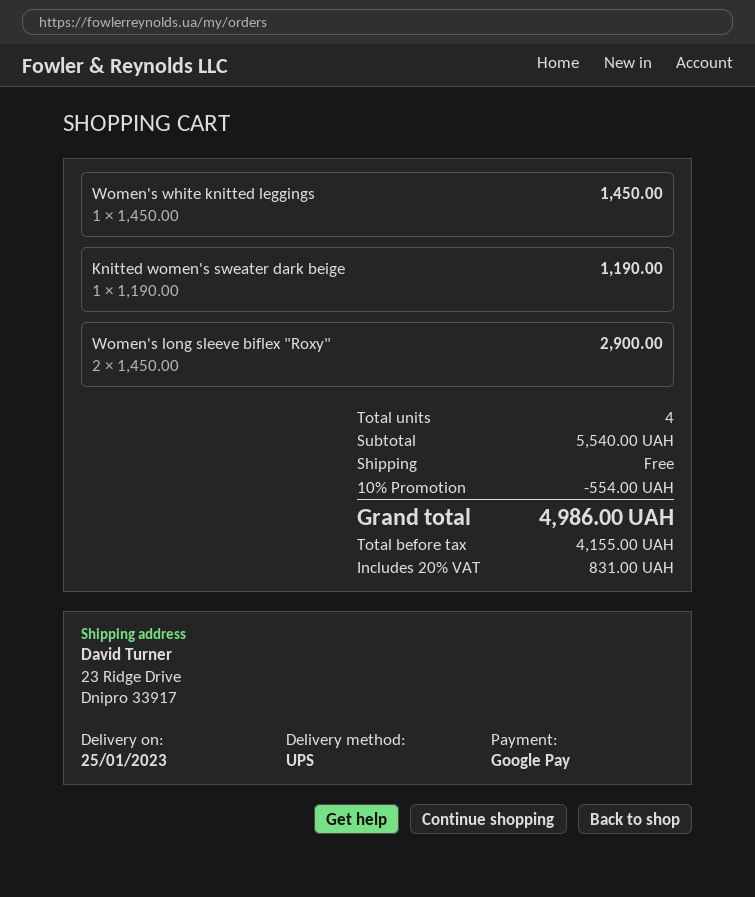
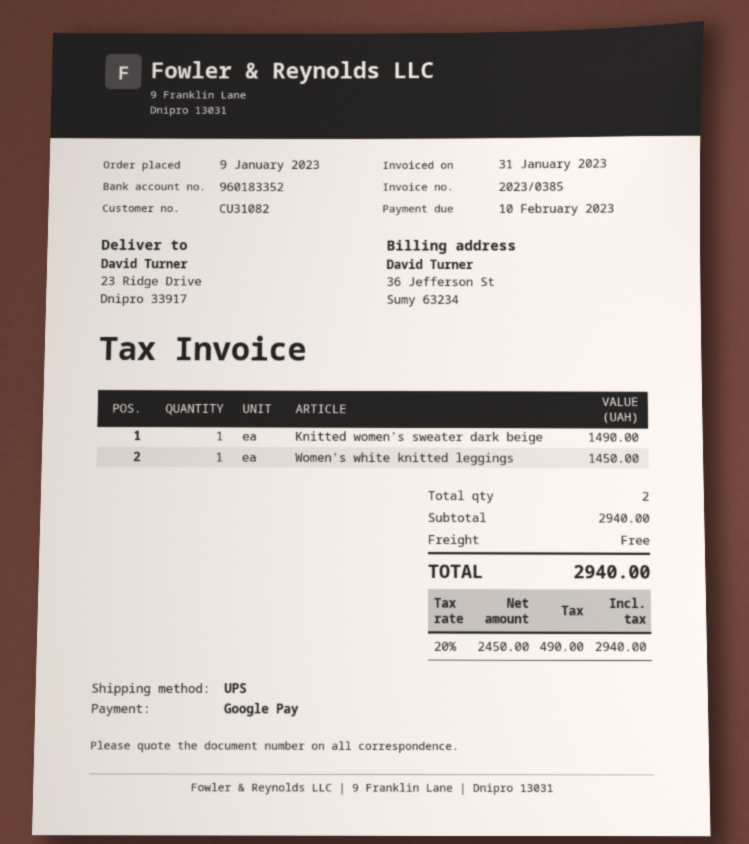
Knitted women's sweater dark beige: 1 for 1190.00 -> 1 for 1490.00
Women's long sleeve biflex "Roxy": 2 for 2900.00 -> none
total quantity: 4 -> 2
subtotal: 5540.00 -> 2940.00
discount: 10% = 554.00 -> none
net: 4155.00 -> 2450.00
tax: 20% = 831.00 -> 20% = 490.00
total: 4986.00 -> 2940.00

